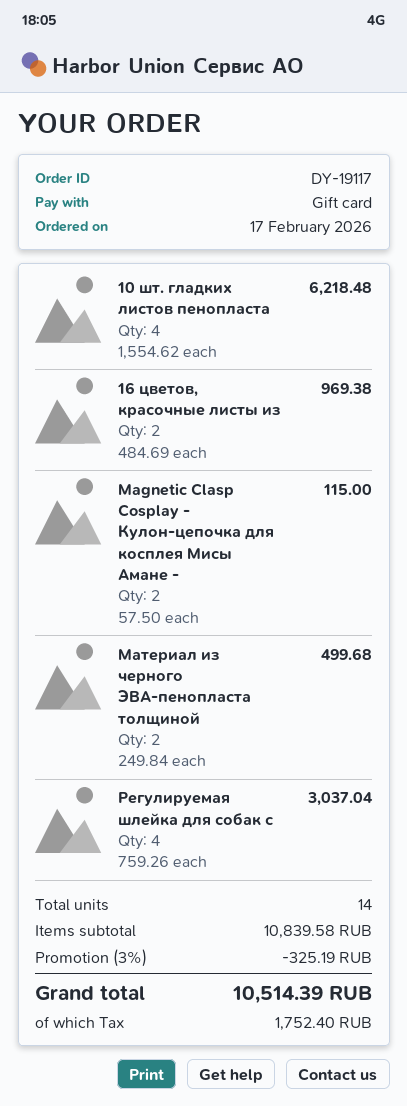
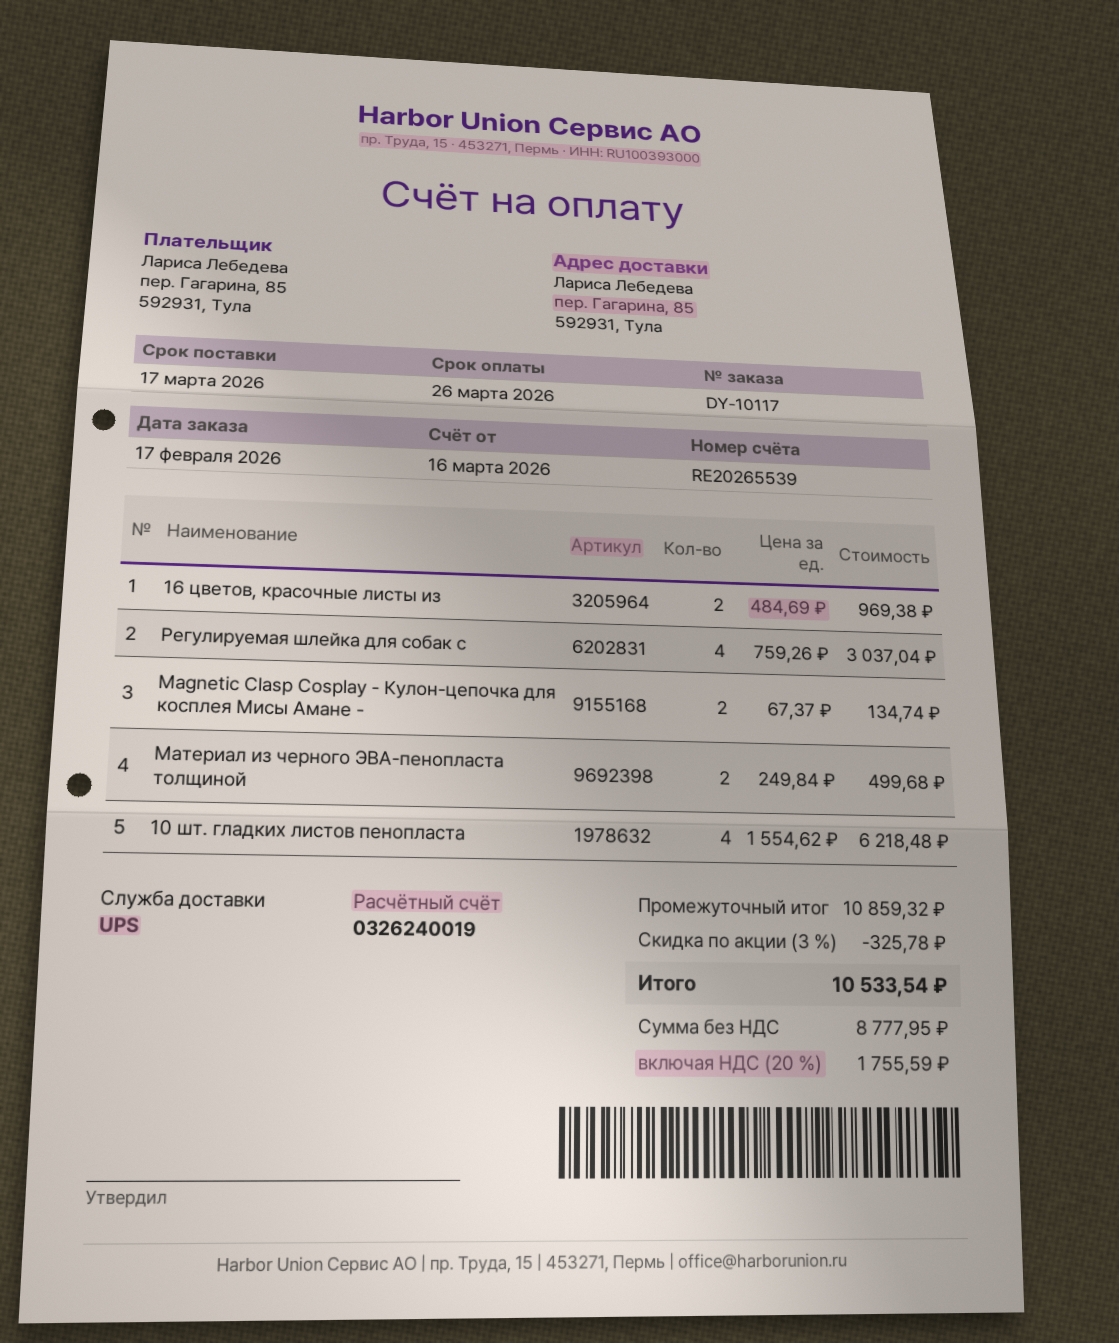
order number: DY-19117 -> DY-10117
Magnetic Clasp Cosplay - Кулон-цепочка для косплея Мисы Амане -: 2 x 57.50 = 115.00 -> 2 x 67.37 = 134.74
subtotal: 10839.58 -> 10859.32
discount: 3% = 325.19 -> 3% = 325.78
tax: 1752.40 -> 1755.59
total: 10514.39 -> 10533.54

